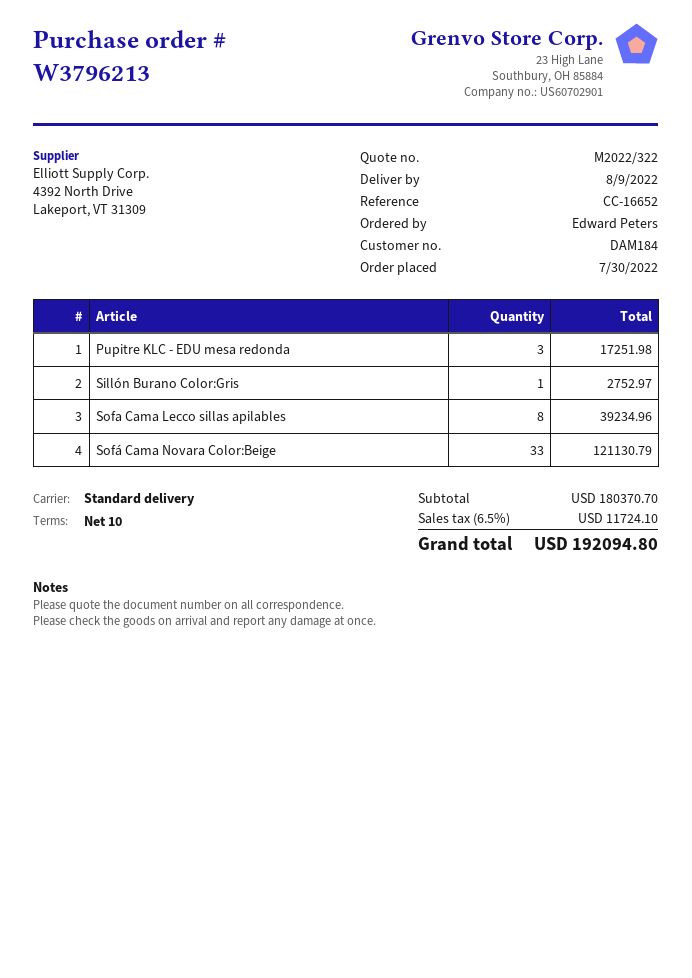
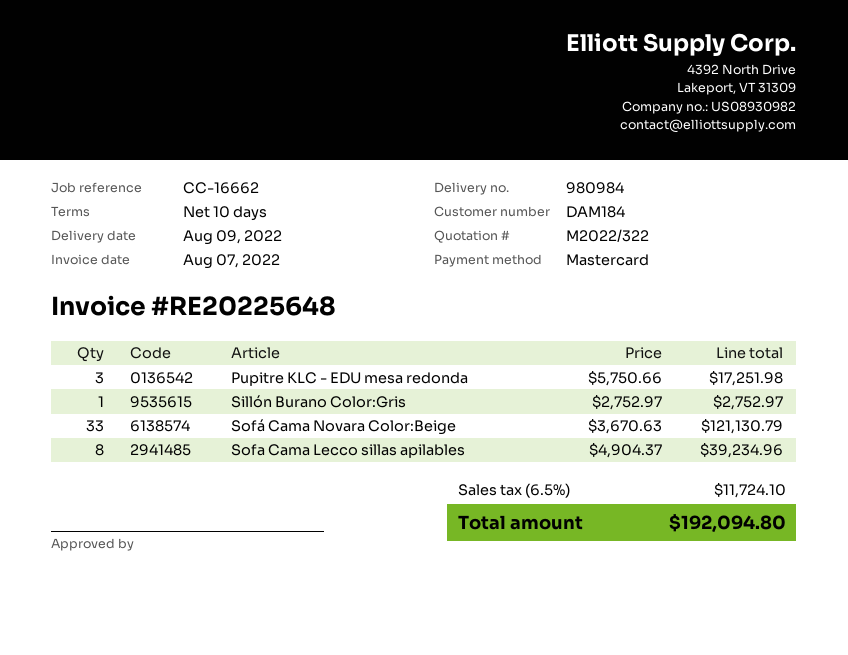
reference: CC-16652 -> CC-16662

